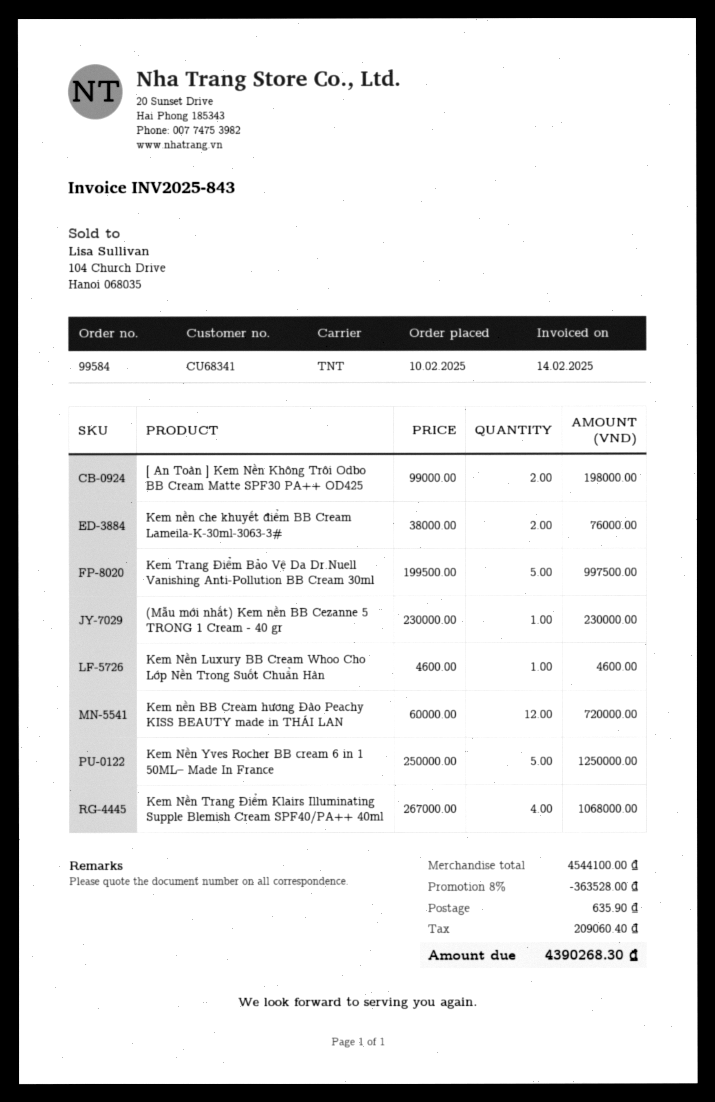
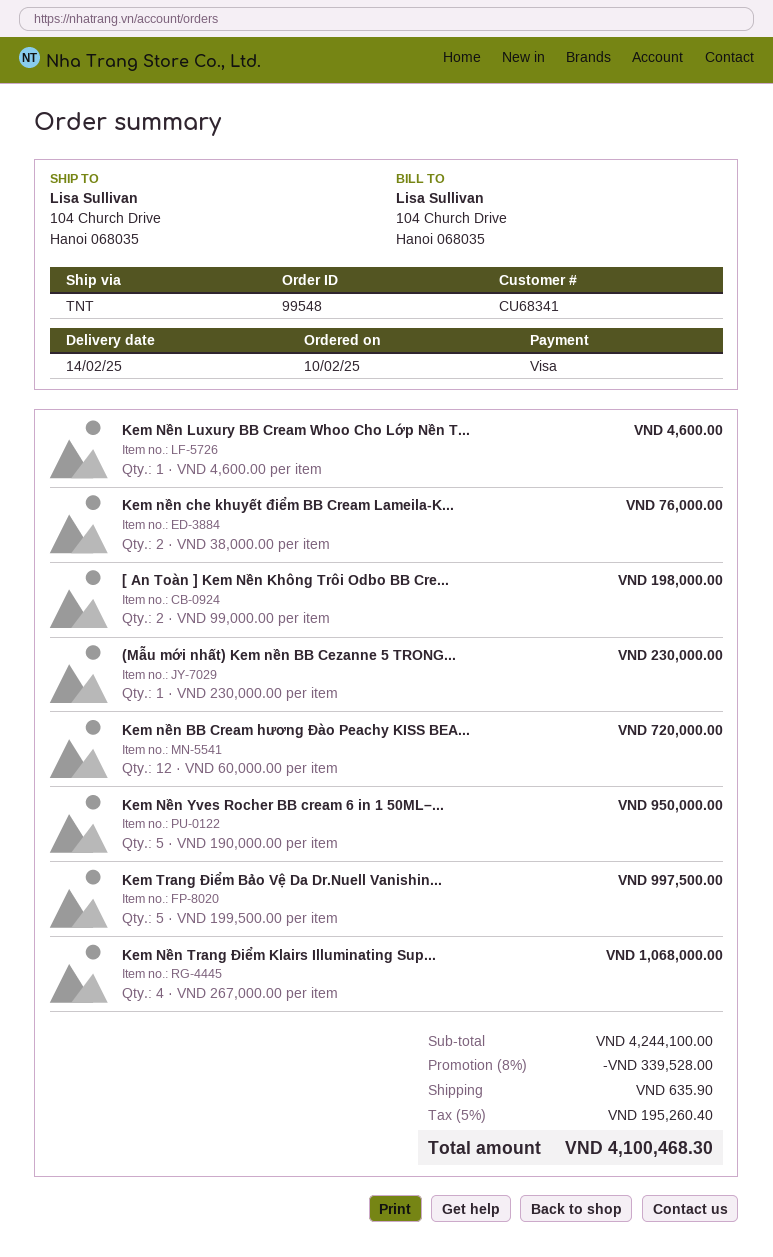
order number: 99584 -> 99548
Kem Nền Yves Rocher BB cream 6 in 1 50ML– Made In France: 5 x 250000.00 = 1250000.00 -> 5 x 190000.00 = 950000.00
subtotal: 4544100.00 -> 4244100.00
discount: 8% = 363528.00 -> 8% = 339528.00
tax: 209060.40 -> 195260.40
total: 4390268.30 -> 4100468.30

